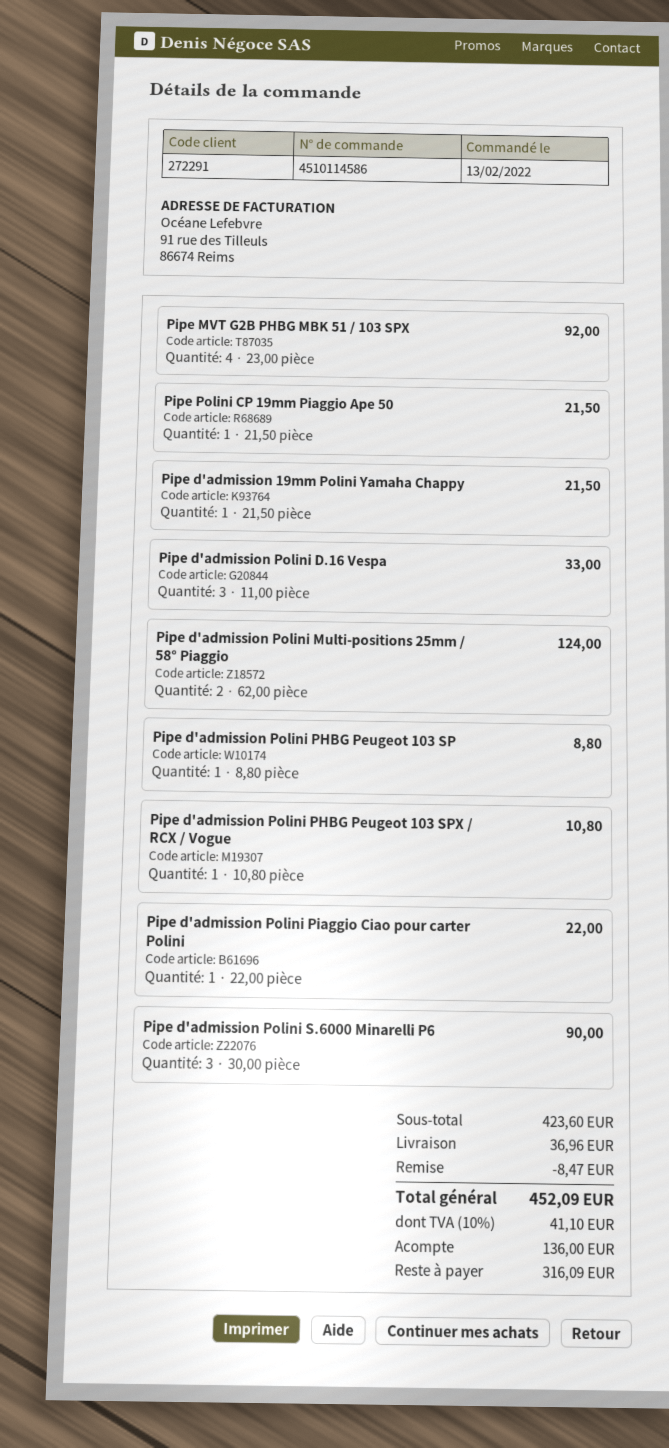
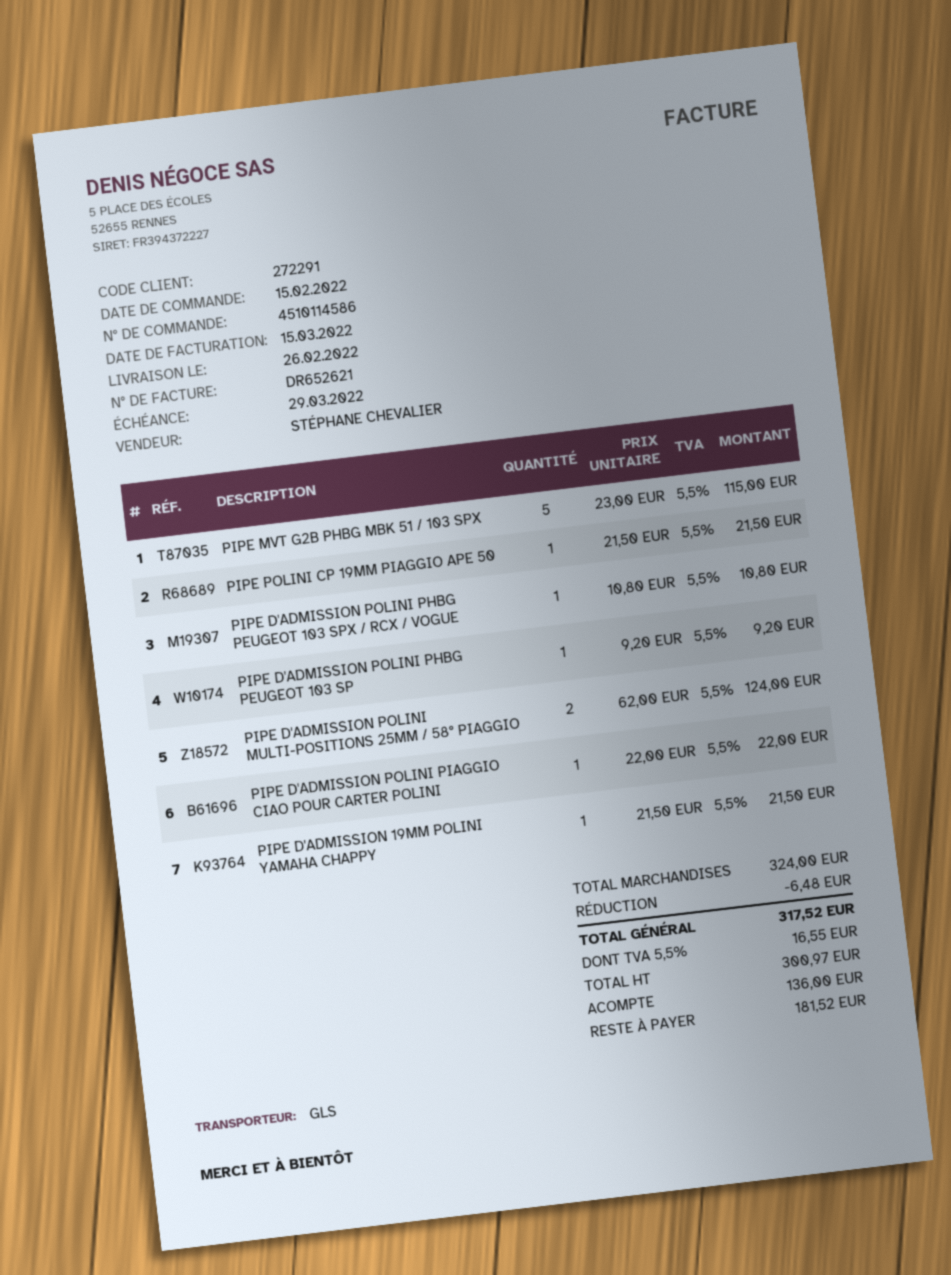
order date: 2022-02-13 -> 2022-02-15
Pipe MVT G2B PHBG MBK 51 / 103 SPX: 4 x 23.00 = 92.00 -> 5 x 23.00 = 115.00
Pipe d'admission Polini D.16 Vespa: 3 x 11.00 = 33.00 -> none
Pipe d'admission Polini PHBG Peugeot 103 SP: 1 x 8.80 = 8.80 -> 1 x 9.20 = 9.20
Pipe d'admission Polini S.6000 Minarelli P6: 3 x 30.00 = 90.00 -> none
subtotal: 423.60 -> 324.00
discount: 8.47 -> 6.48
shipping: 36.96 -> none
tax: 10% = 41.10 -> 5.5% = 16.55
total: 452.09 -> 317.52
balance: 316.09 -> 181.52

